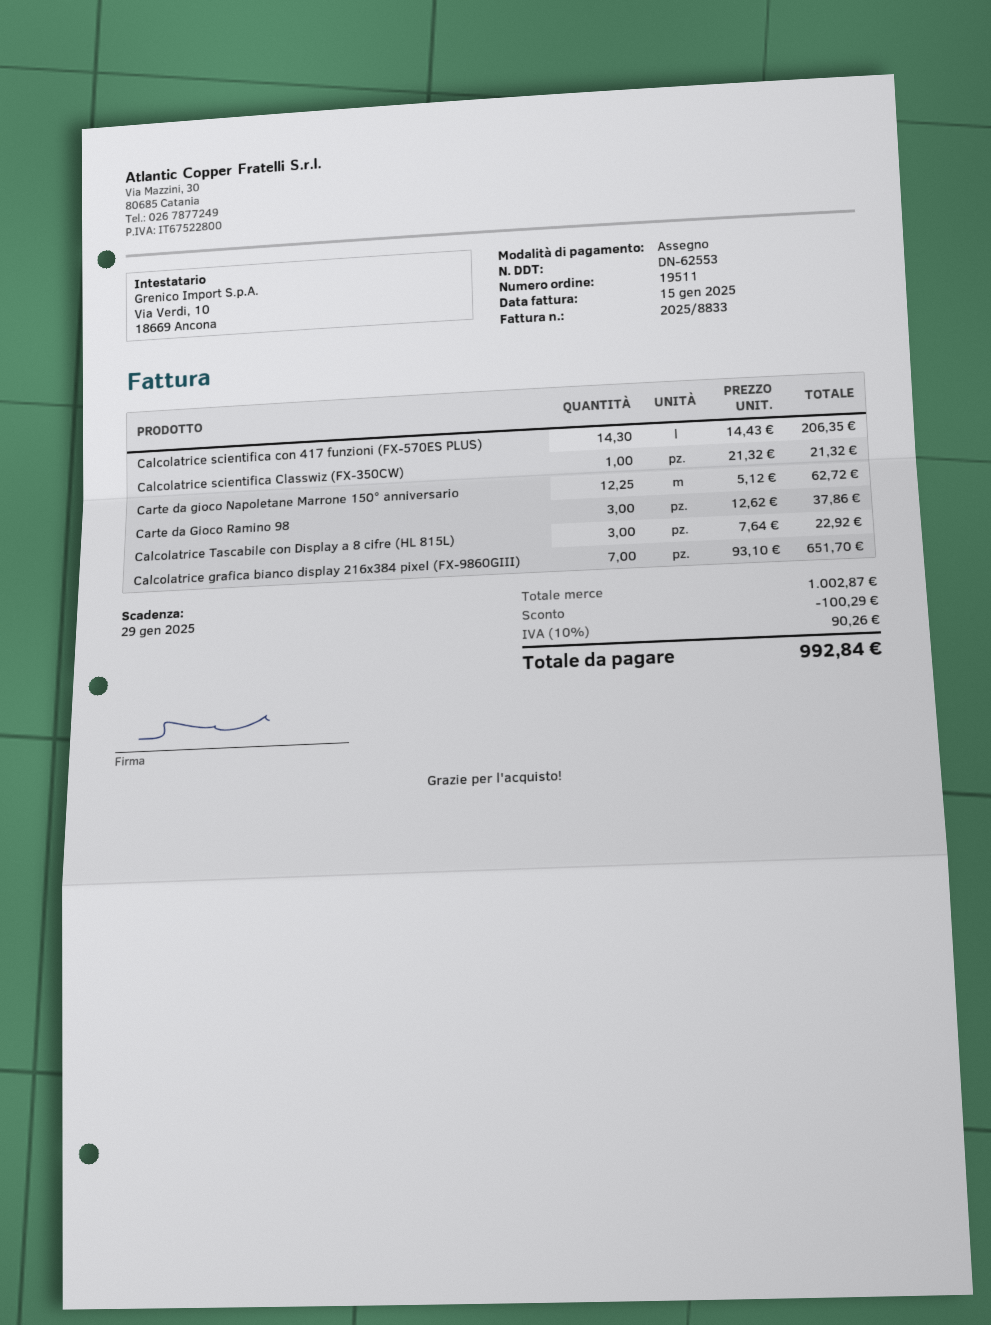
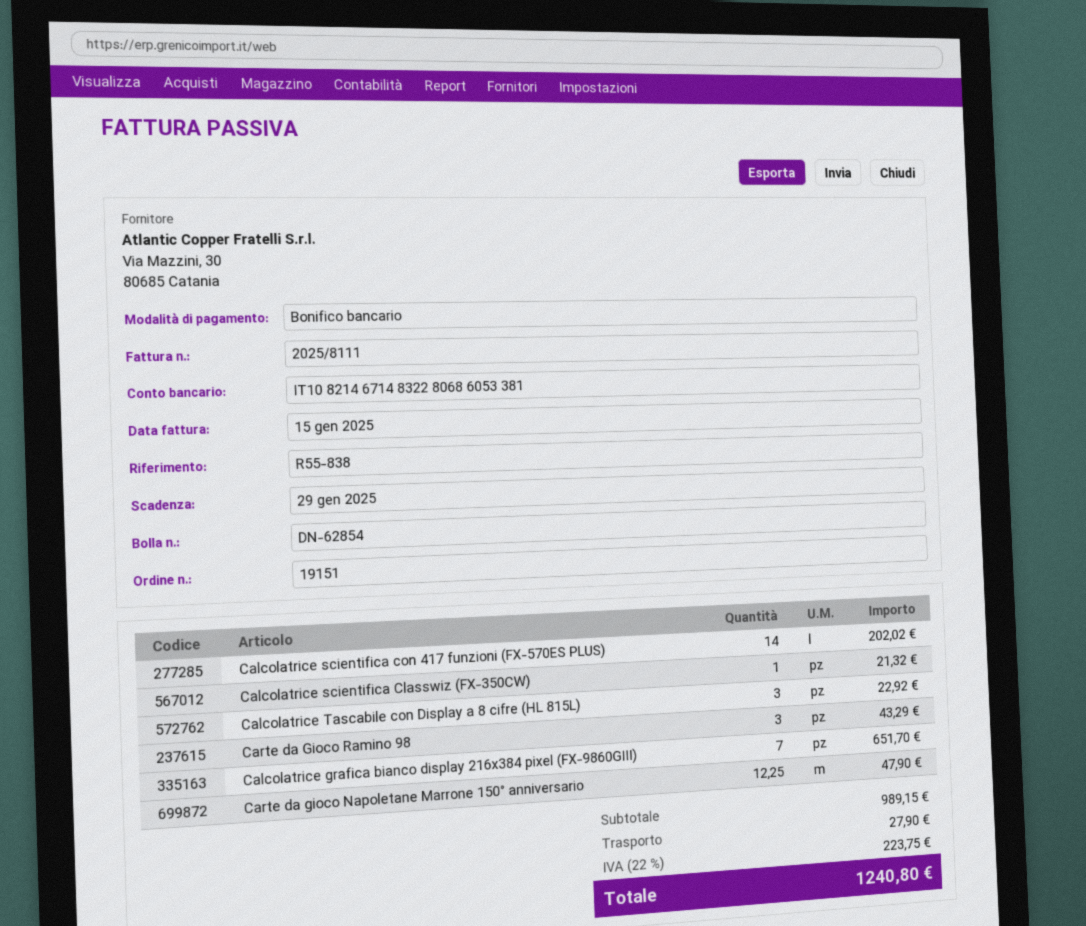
order number: 19511 -> 19151
delivery note number: DN-62553 -> DN-62854
invoice number: 2025/8833 -> 2025/8111
payment method: cheque -> bank transfer
Calcolatrice scientifica con 417 funzioni (FX-570ES PLUS): 14.3 for 206.35 -> 14 for 202.02
Carte da gioco Napoletane Marrone 150° anniversario: 12.25 for 62.72 -> 12.25 for 47.90
Carte da Gioco Ramino 98: 3 for 37.86 -> 3 for 43.29
subtotal: 1002.87 -> 989.15
discount: 100.29 -> none
shipping: none -> 27.90
tax: 10% = 90.26 -> 22% = 223.75
total: 992.84 -> 1240.80

